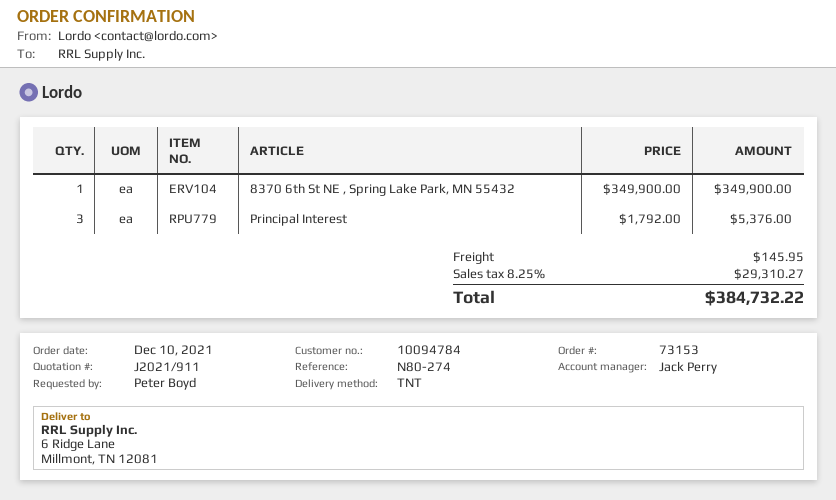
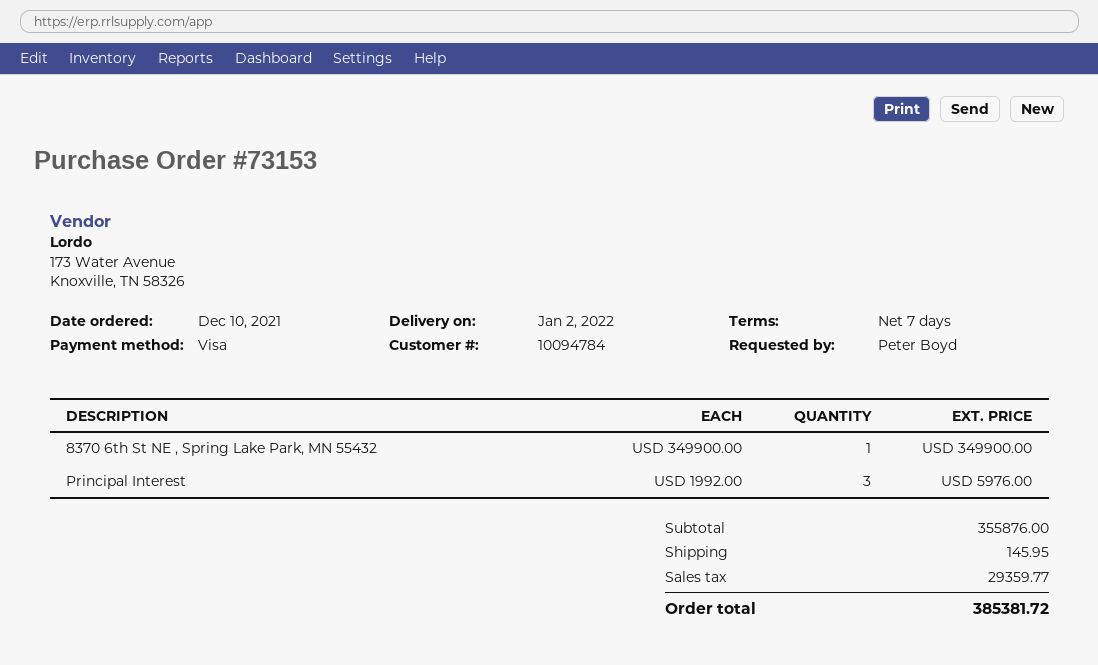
Principal Interest: 3 x 1792.00 = 5376.00 -> 3 x 1992.00 = 5976.00
tax: 29310.27 -> 29359.77
total: 384732.22 -> 385381.72

